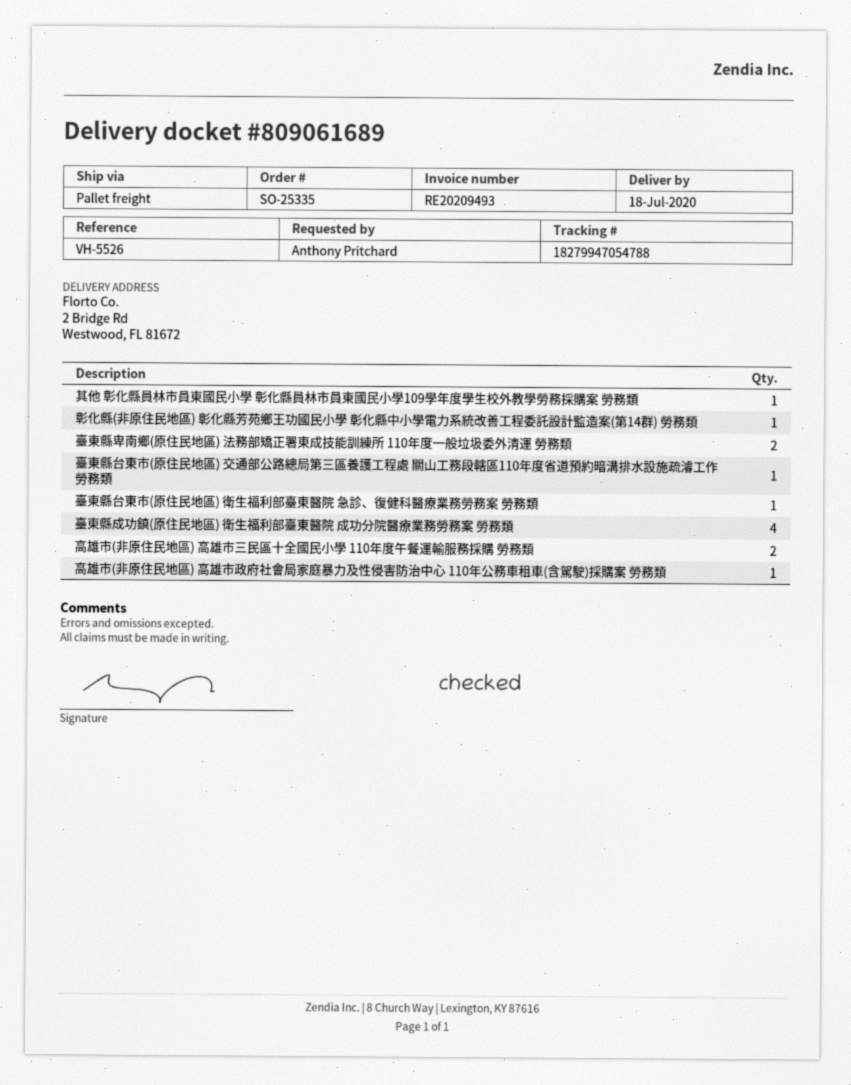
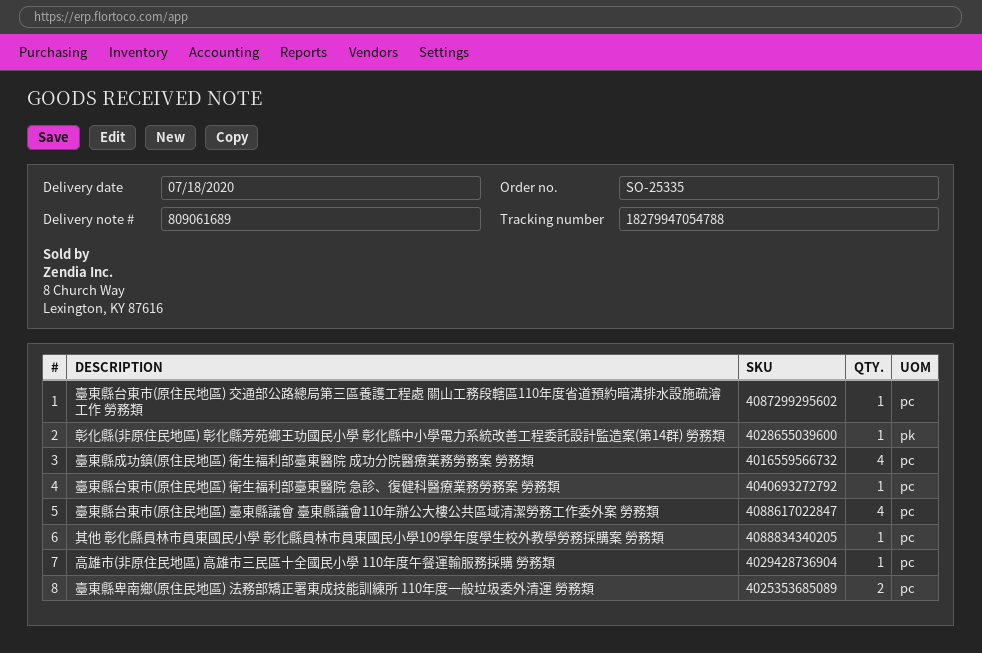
高雄市(非原住民地區) 高雄市三民區十全國民小學 110年度午餐運輸服務採購 勞務類: 2 -> 1
高雄市(非原住民地區) 高雄市政府社會局家庭暴力及性侵害防治中心 110年公務車租車(含駕駛)採購案 勞務類: 1 -> none
臺東縣台東市(原住民地區) 臺東縣議會 臺東縣議會110年辦公大樓公共區域清潔勞務工作委外案 勞務類: none -> 4

